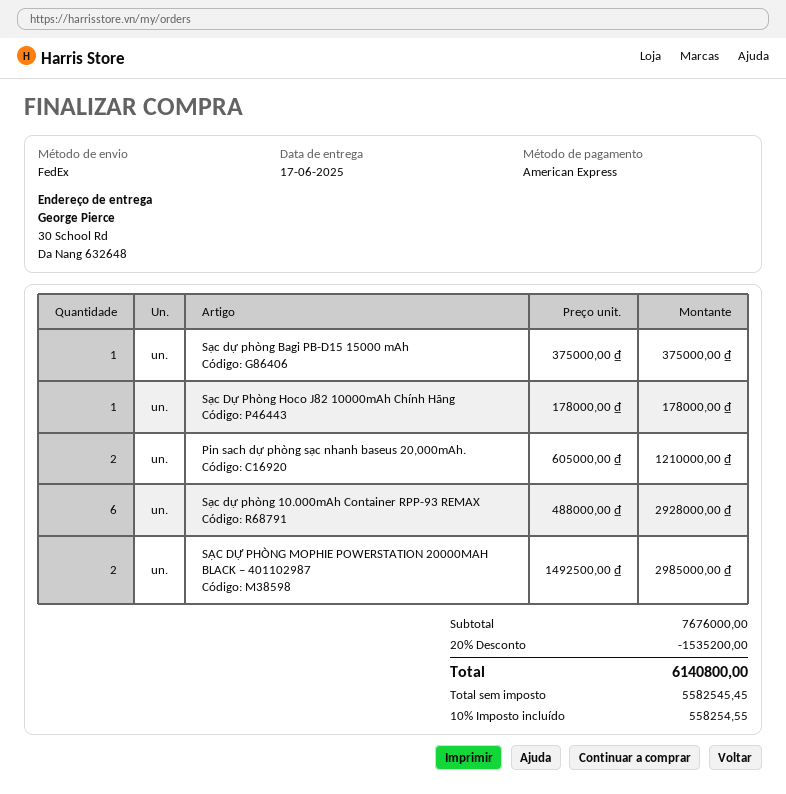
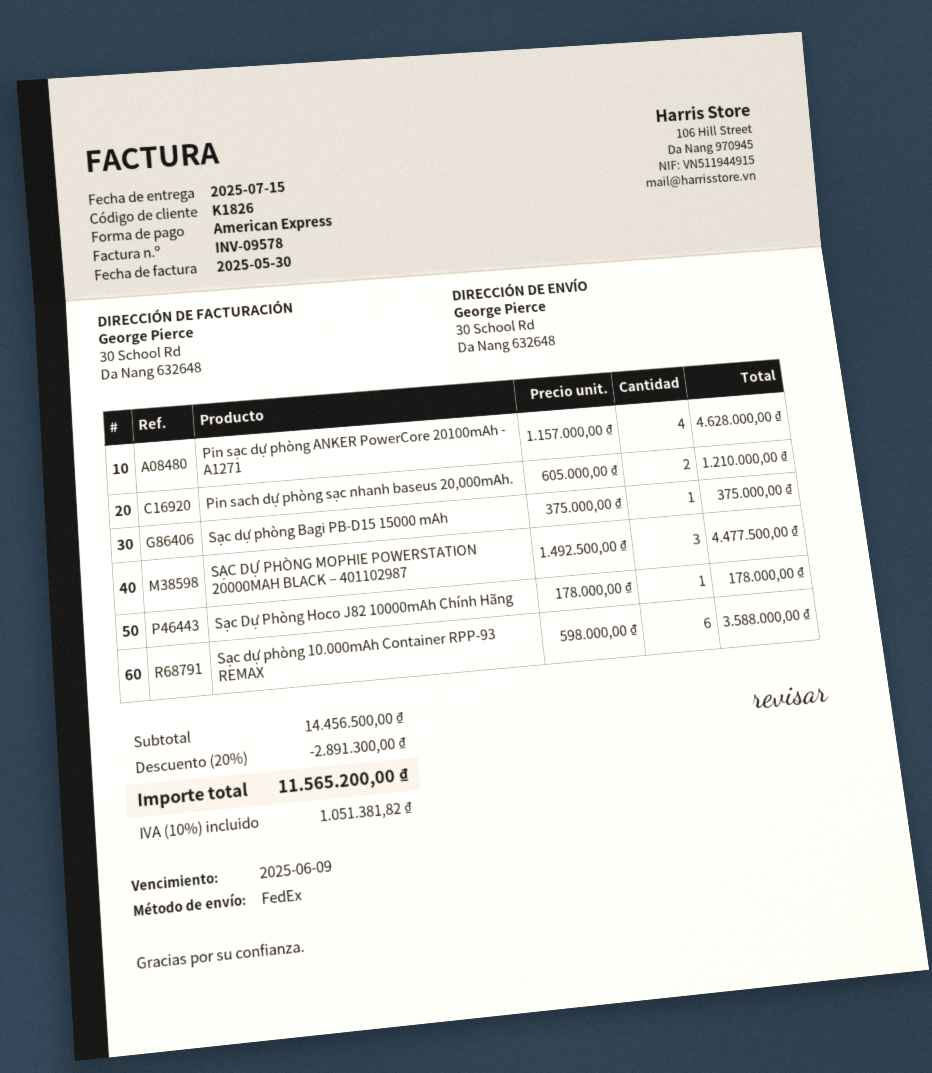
delivery date: 2025-06-17 -> 2025-07-15
Sạc dự phòng 10.000mAh Container RPP-93 REMAX: 6 x 488000.00 = 2928000.00 -> 6 x 598000.00 = 3588000.00
SẠC DỰ PHÒNG MOPHIE POWERSTATION 20000MAH BLACK – 401102987: 2 x 1492500.00 = 2985000.00 -> 3 x 1492500.00 = 4477500.00
Pin sạc dự phòng ANKER PowerCore 20100mAh - A1271: none -> 4 x 1157000.00 = 4628000.00
subtotal: 7676000.00 -> 14456500.00
discount: 20% = 1535200.00 -> 20% = 2891300.00
tax: 10% = 558254.55 -> 10% = 1051381.82
total: 6140800.00 -> 11565200.00

